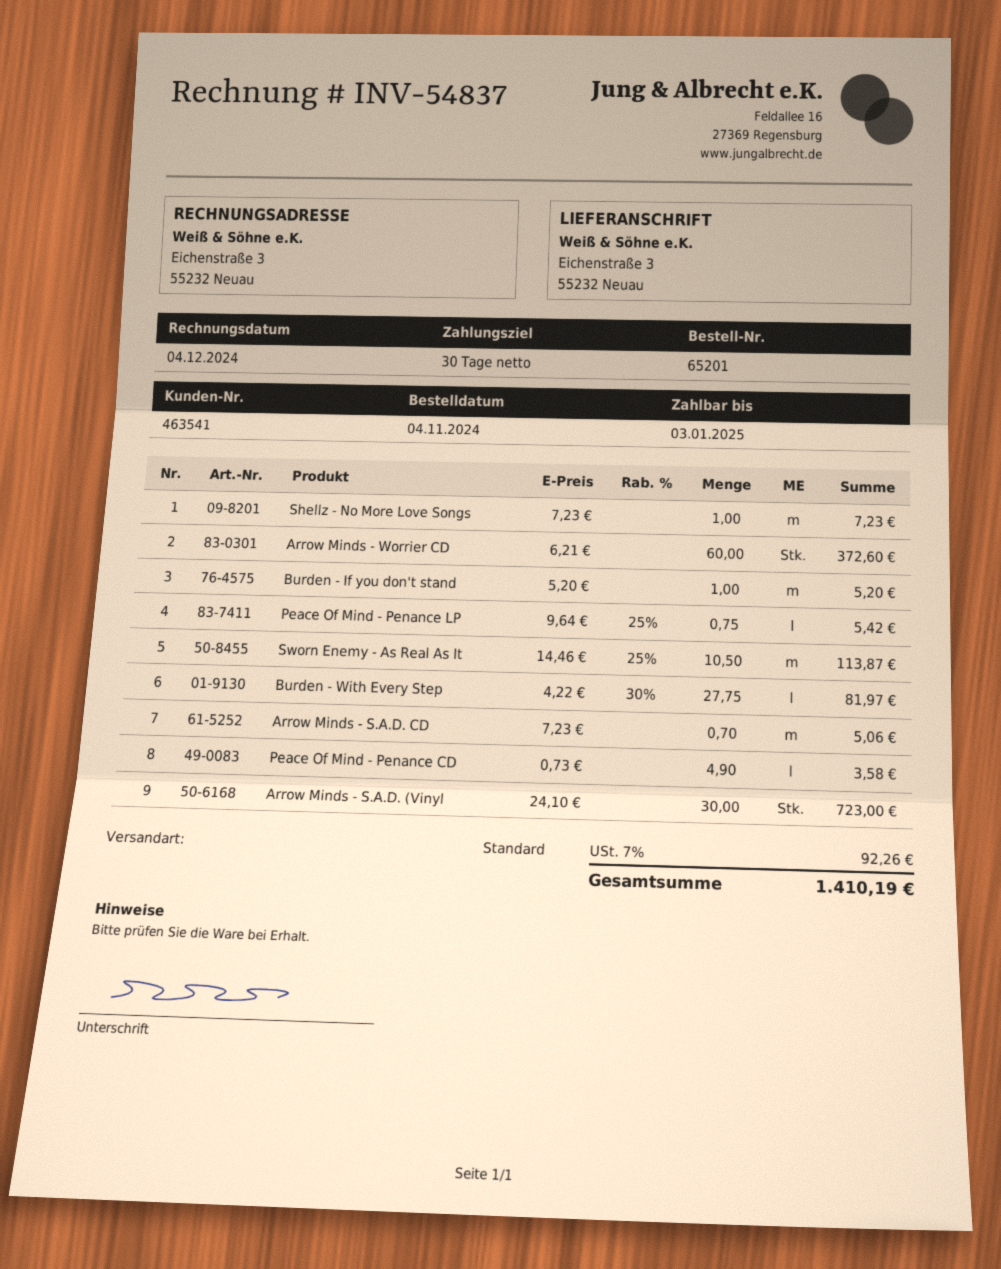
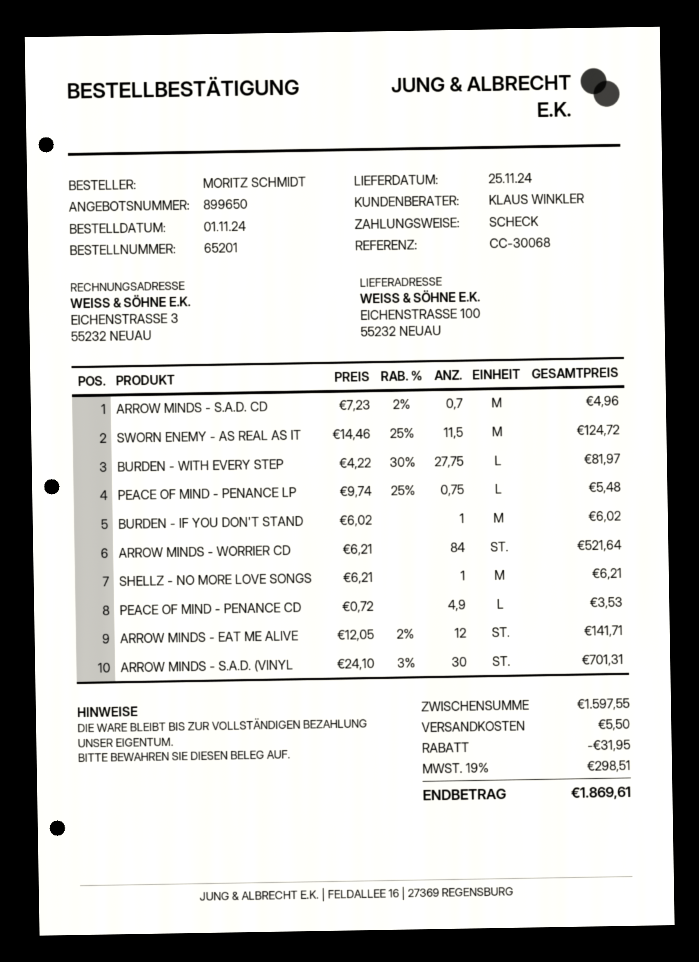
order date: 2024-11-04 -> 2024-11-01
ship to: Eichenstraße 3, 55232 Neuau -> EICHENSTRASSE 100, 55232 NEUAU
Shellz - No More Love Songs: 1 x 7.23 = 7.23 -> 1 x 6.21 = 6.21
Arrow Minds - Worrier CD: 60 x 6.21 = 372.60 -> 84 x 6.21 = 521.64
Burden - If you don't stand: 1 x 5.20 = 5.20 -> 1 x 6.02 = 6.02
Peace Of Mind - Penance LP: 0.75 x 9.64 - 25% = 5.42 -> 0.75 x 9.74 - 25% = 5.48
Sworn Enemy - As Real As It: 10.5 x 14.46 - 25% = 113.87 -> 11.5 x 14.46 - 25% = 124.72
Arrow Minds - S.A.D. CD: 0.7 x 7.23 = 5.06 -> 0.7 x 7.23 - 2% = 4.96
Peace Of Mind - Penance CD: 4.9 x 0.73 = 3.58 -> 4.9 x 0.72 = 3.53
Arrow Minds - S.A.D. (Vinyl: 30 x 24.10 = 723.00 -> 30 x 24.10 - 3% = 701.31
ARROW MINDS - EAT ME ALIVE: none -> 12 x 12.05 - 2% = 141.71
discount: none -> 31.95
shipping: none -> 5.50
tax: 7% = 92.26 -> 19% = 298.51
total: 1410.19 -> 1869.61

